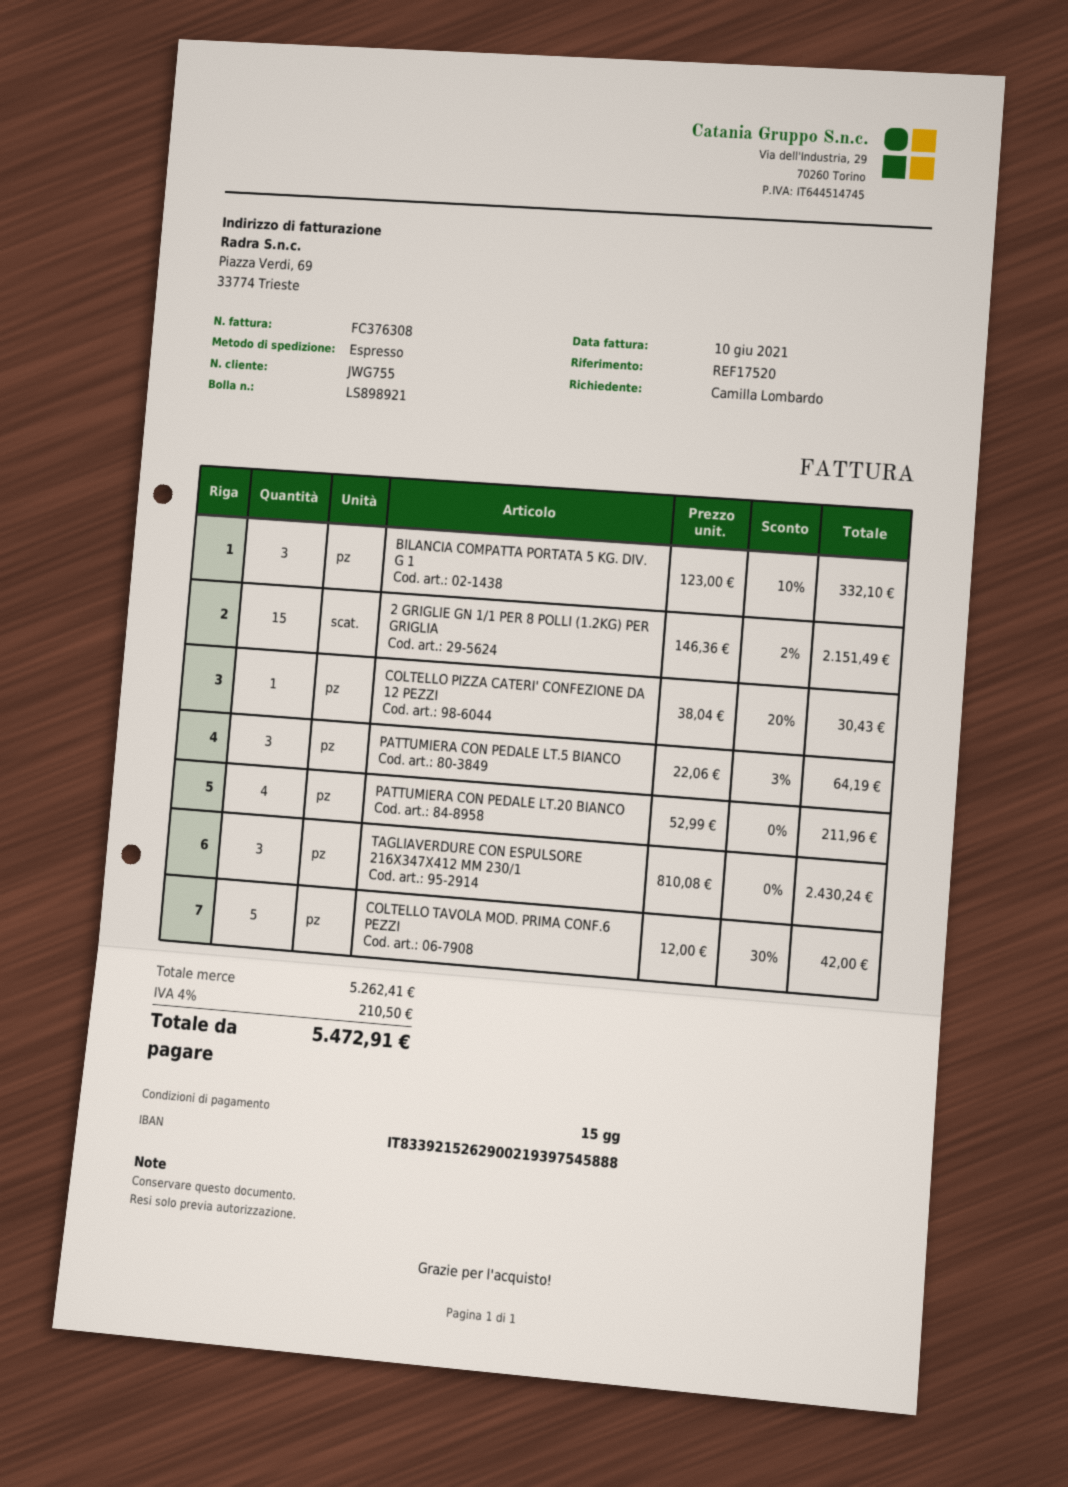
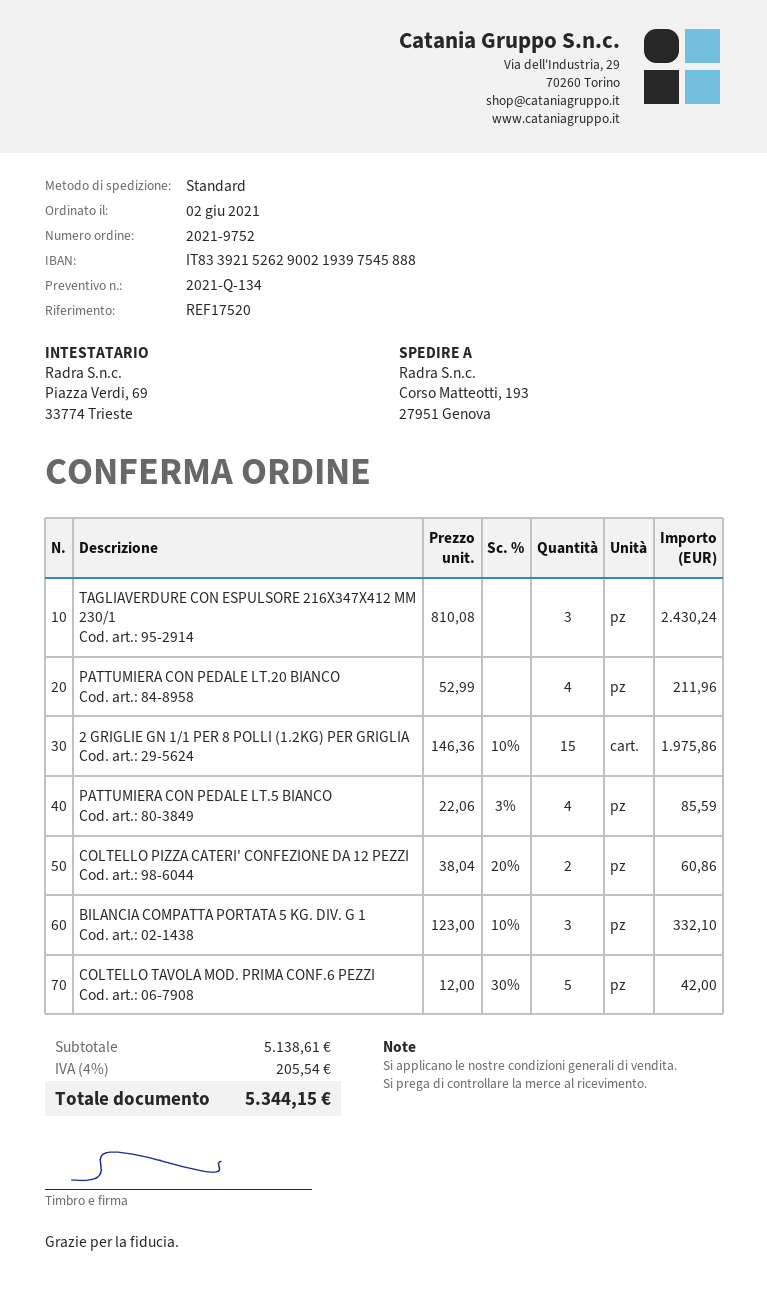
shipping method: express -> standard
2 GRIGLIE GN 1/1 PER 8 POLLI (1.2KG) PER GRIGLIA: 15 x 146.36 - 2% = 2151.49 -> 15 x 146.36 - 10% = 1975.86
COLTELLO PIZZA CATERI' CONFEZIONE DA 12 PEZZI: 1 x 38.04 - 20% = 30.43 -> 2 x 38.04 - 20% = 60.86
PATTUMIERA CON PEDALE LT.5 BIANCO: 3 x 22.06 - 3% = 64.19 -> 4 x 22.06 - 3% = 85.59
subtotal: 5262.41 -> 5138.61
tax: 4% = 210.50 -> 4% = 205.54
total: 5472.91 -> 5344.15

